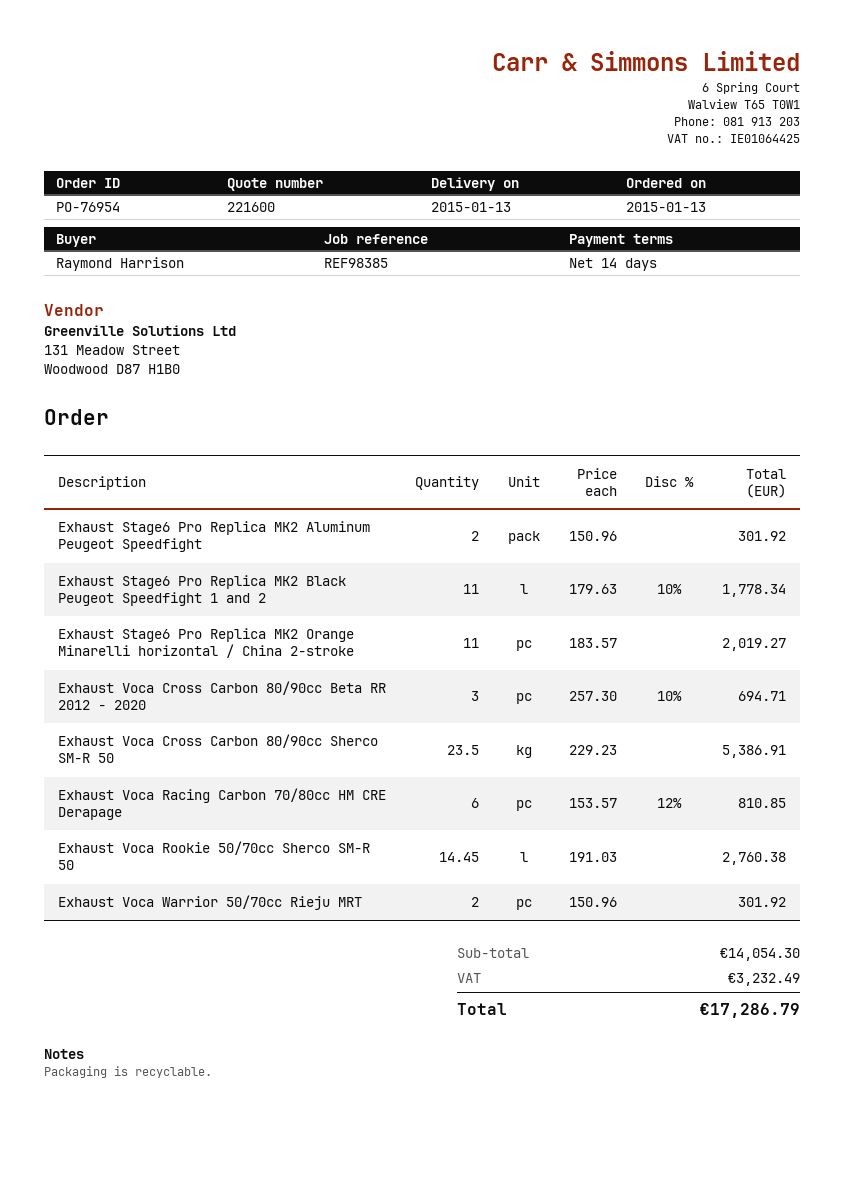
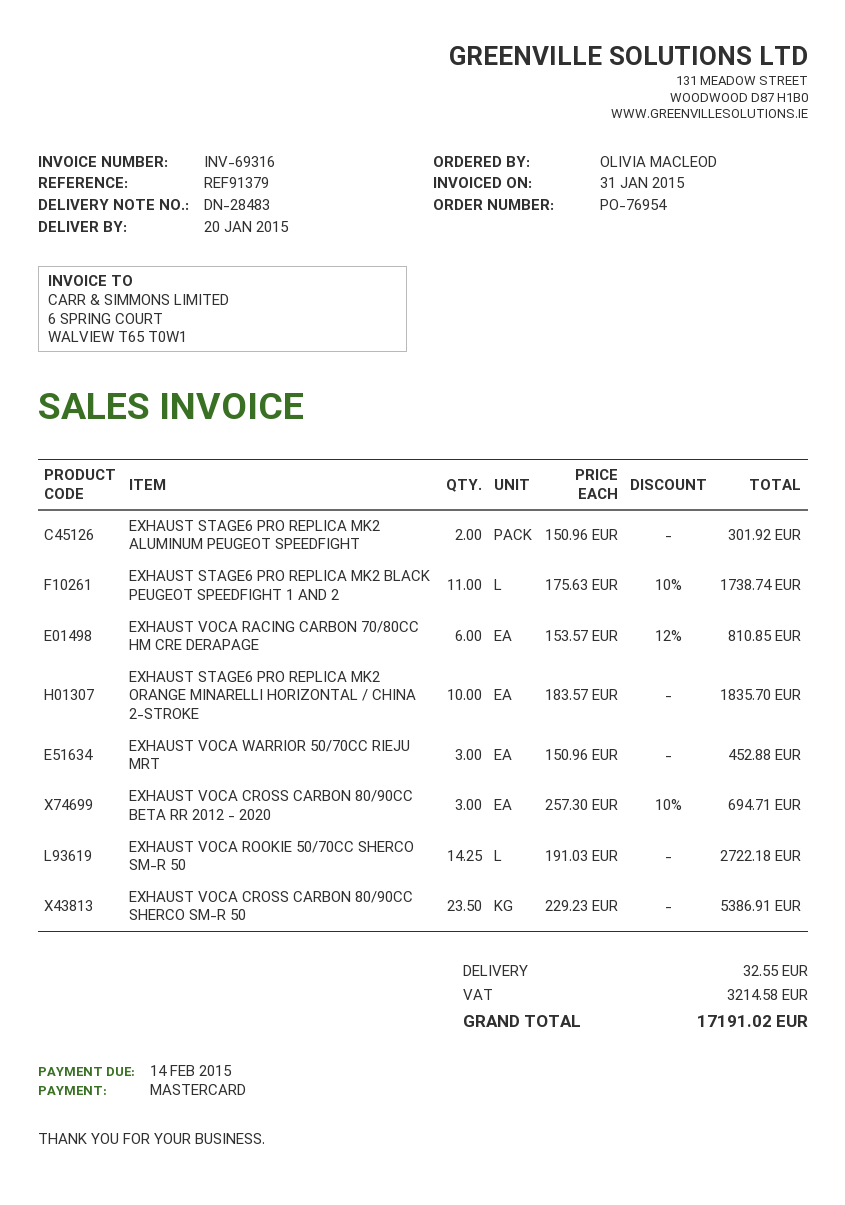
delivery date: 2015-01-13 -> 2015-01-20
reference: REF98385 -> REF91379
ordered by: Raymond Harrison -> OLIVIA MACLEOD
Exhaust Stage6 Pro Replica MK2 Black Peugeot Speedfight 1 and 2: 11 x 179.63 - 10% = 1778.34 -> 11 x 175.63 - 10% = 1738.74
Exhaust Stage6 Pro Replica MK2 Orange Minarelli horizontal / China 2-stroke: 11 x 183.57 = 2019.27 -> 10 x 183.57 = 1835.70
Exhaust Voca Rookie 50/70cc Sherco SM-R 50: 14.45 x 191.03 = 2760.38 -> 14.25 x 191.03 = 2722.18
Exhaust Voca Warrior 50/70cc Rieju MRT: 2 x 150.96 = 301.92 -> 3 x 150.96 = 452.88
shipping: none -> 32.55
tax: 3232.49 -> 3214.58
total: 17286.79 -> 17191.02

